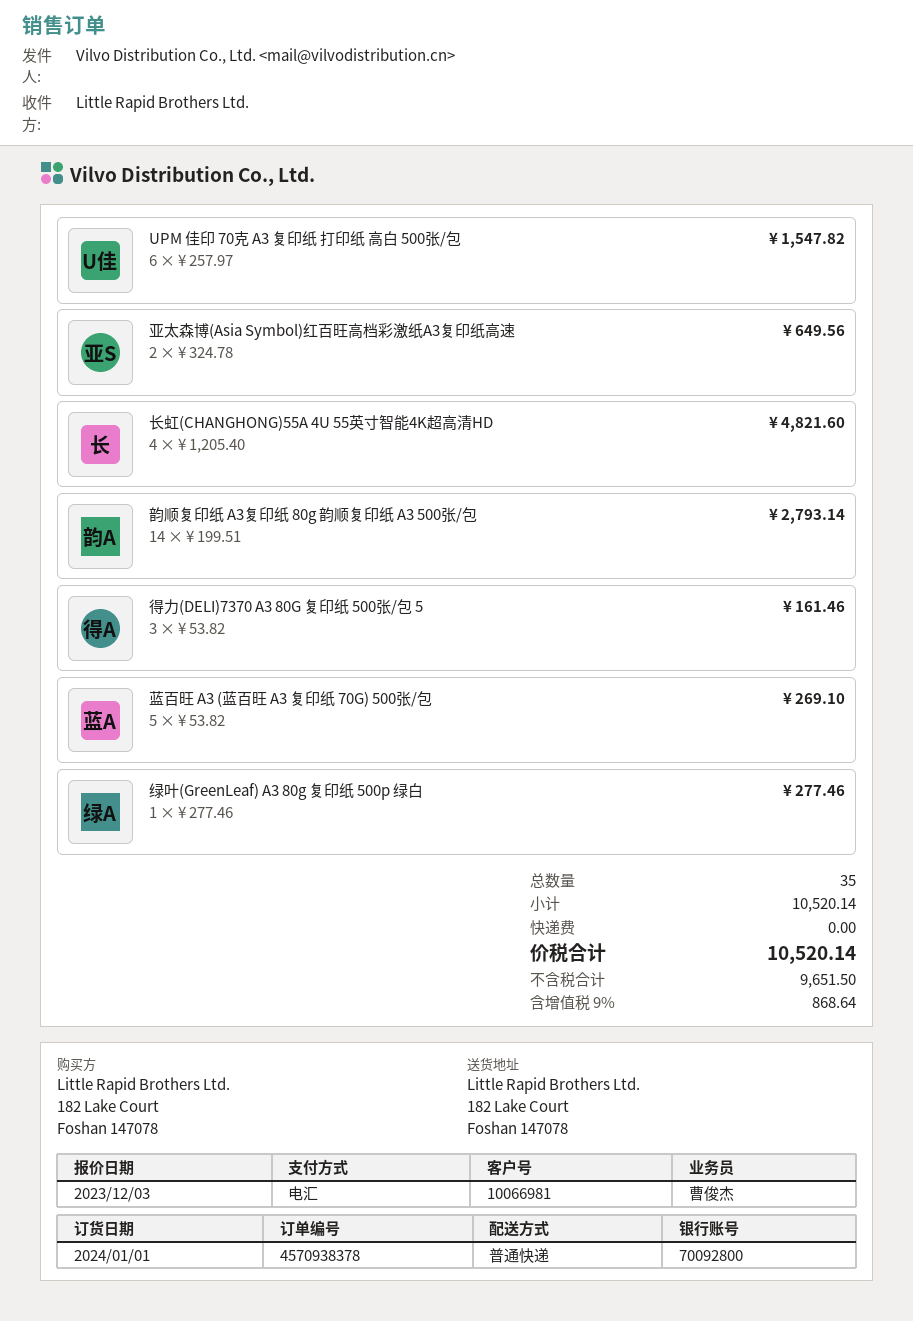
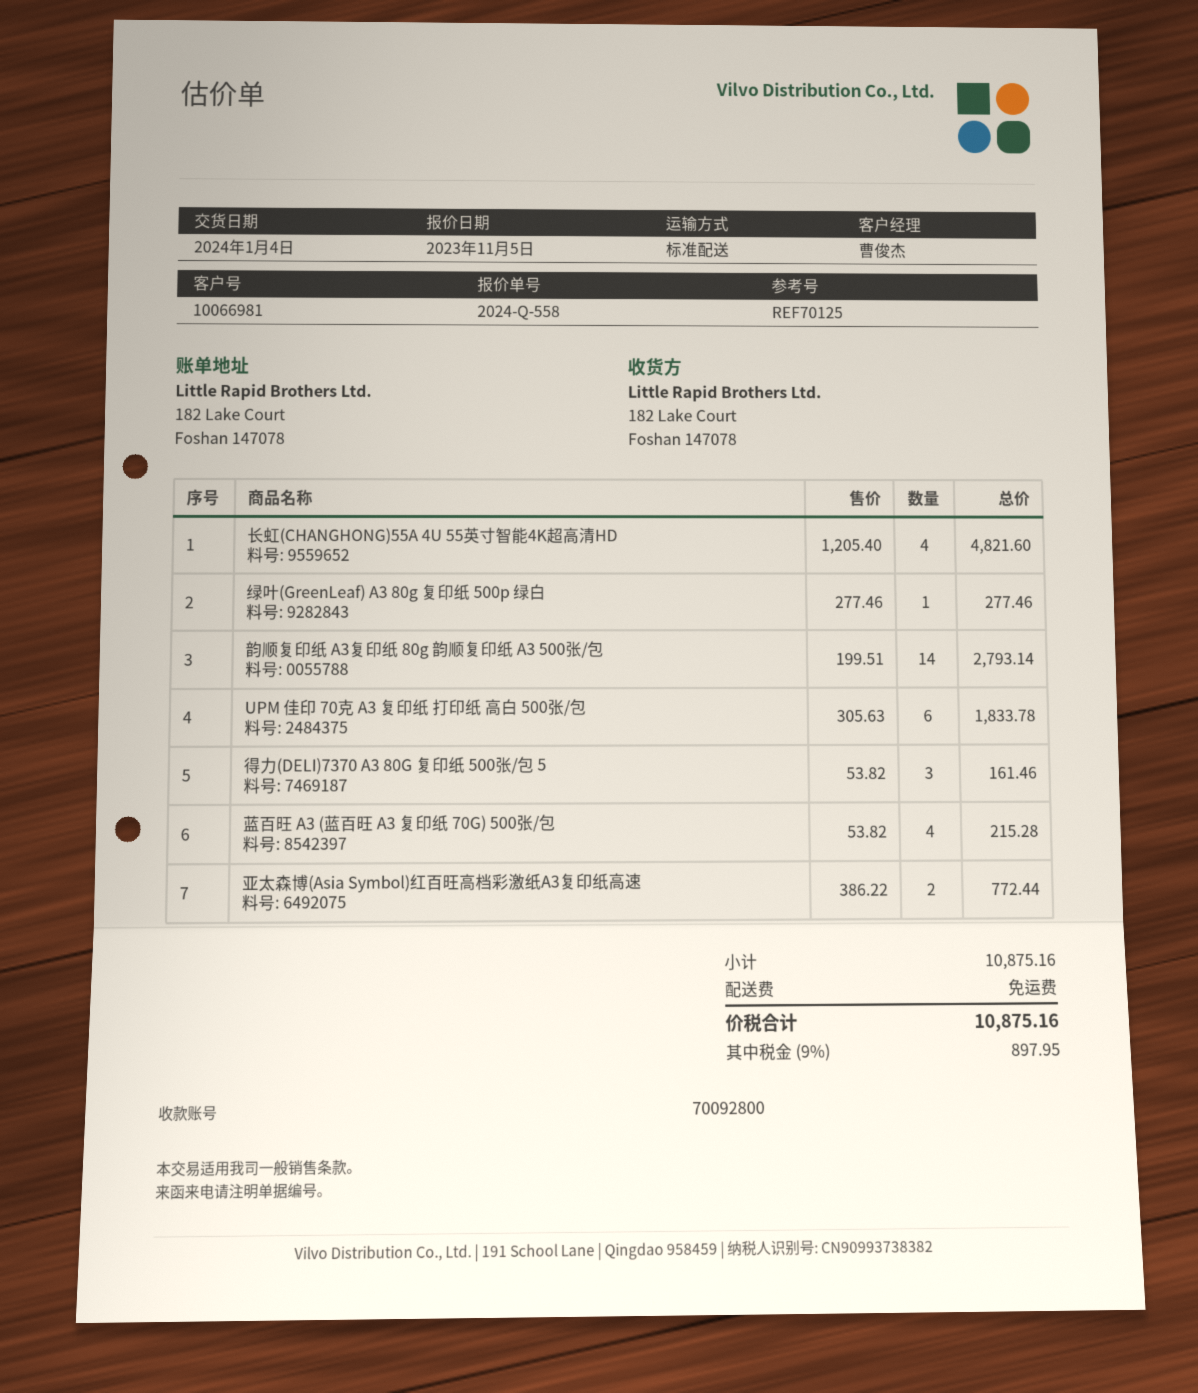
quote date: 2023-12-03 -> 2023-11-05
UPM 佳印 70克 A3 复印纸 打印纸 高白 500张/包: 6 x 257.97 = 1547.82 -> 6 x 305.63 = 1833.78
亚太森博(Asia Symbol)红百旺高档彩激纸A3复印纸高速: 2 x 324.78 = 649.56 -> 2 x 386.22 = 772.44
蓝百旺 A3 (蓝百旺 A3 复印纸 70G) 500张/包: 5 x 53.82 = 269.10 -> 4 x 53.82 = 215.28
subtotal: 10520.14 -> 10875.16
tax: 9% = 868.64 -> 9% = 897.95
total: 10520.14 -> 10875.16

